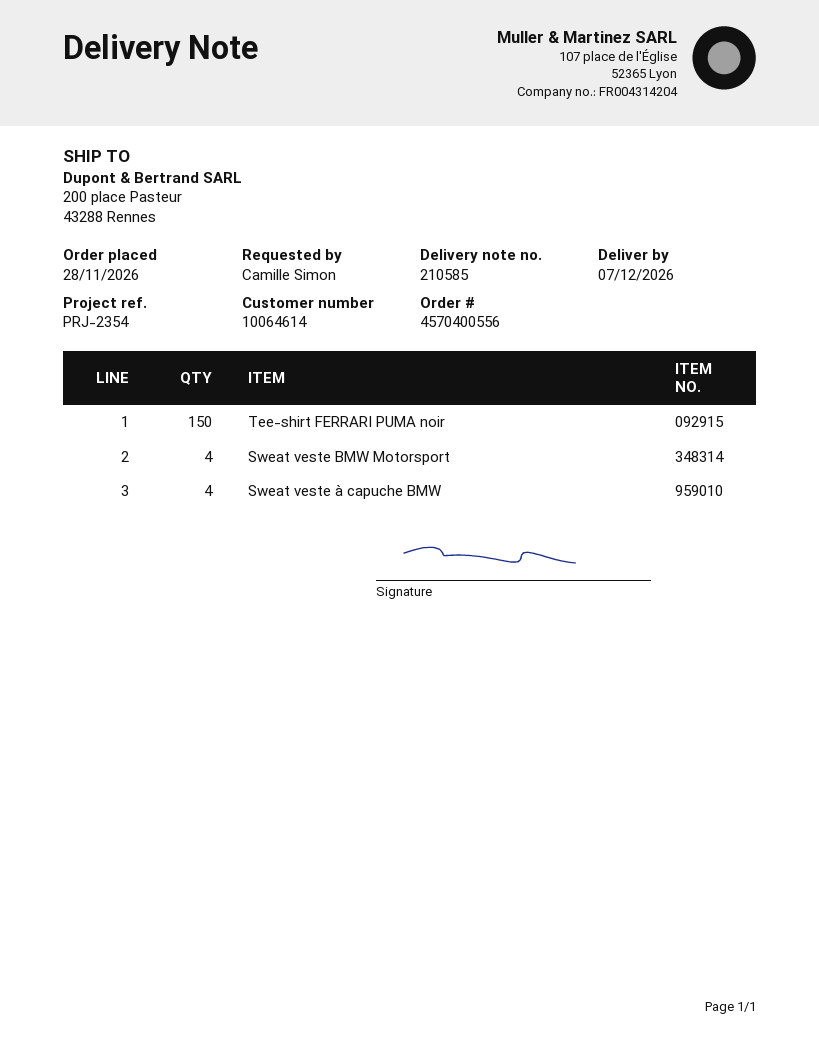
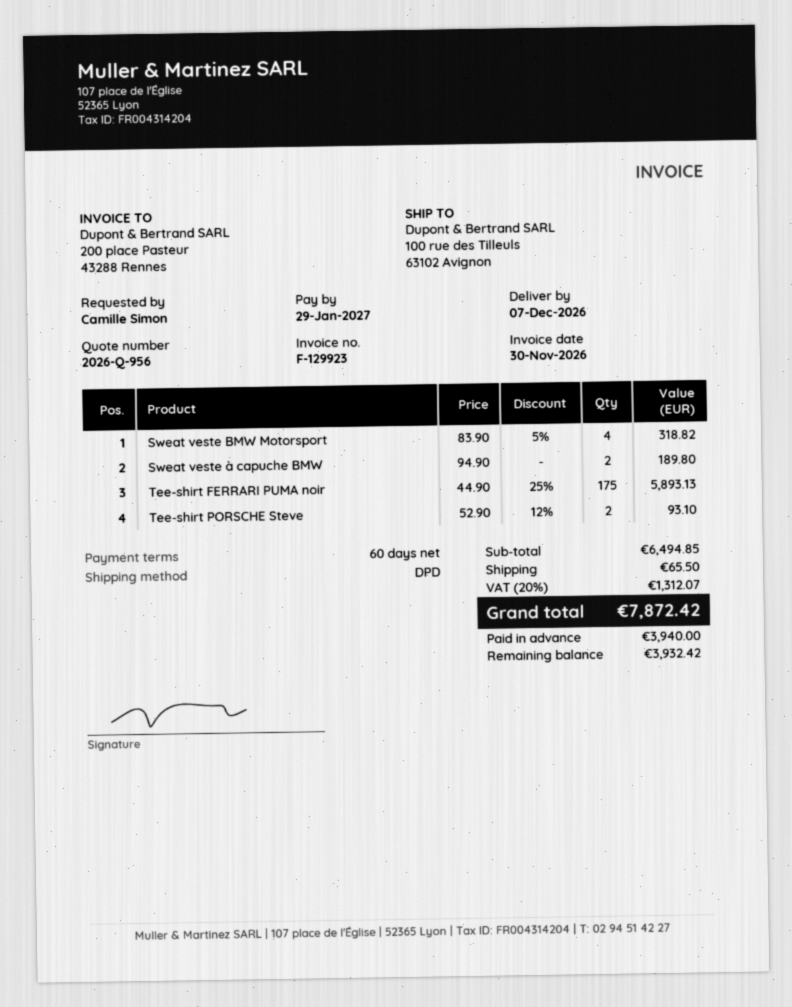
ship to: 200 place Pasteur, 43288 Rennes -> 100 rue des Tilleuls, 63102 Avignon
Tee-shirt FERRARI PUMA noir: 150 -> 175
Sweat veste à capuche BMW: 4 -> 2
Tee-shirt PORSCHE Steve: none -> 2

